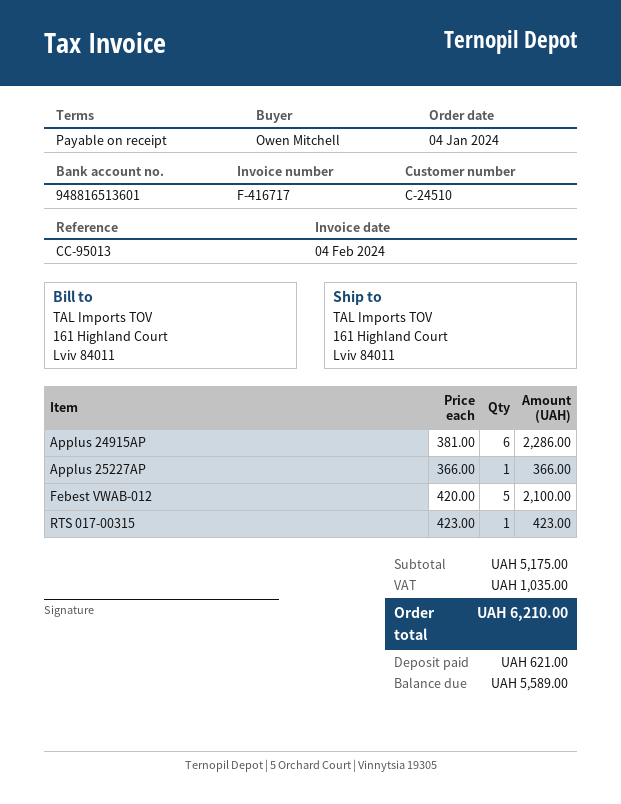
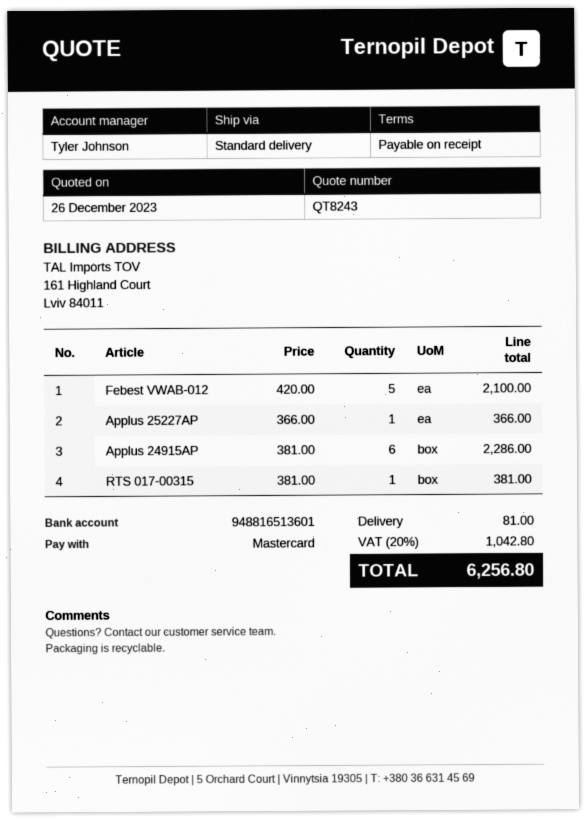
RTS 017-00315: 1 x 423.00 = 423.00 -> 1 x 381.00 = 381.00
shipping: none -> 81.00
tax: 1035.00 -> 1042.80
total: 6210.00 -> 6256.80

